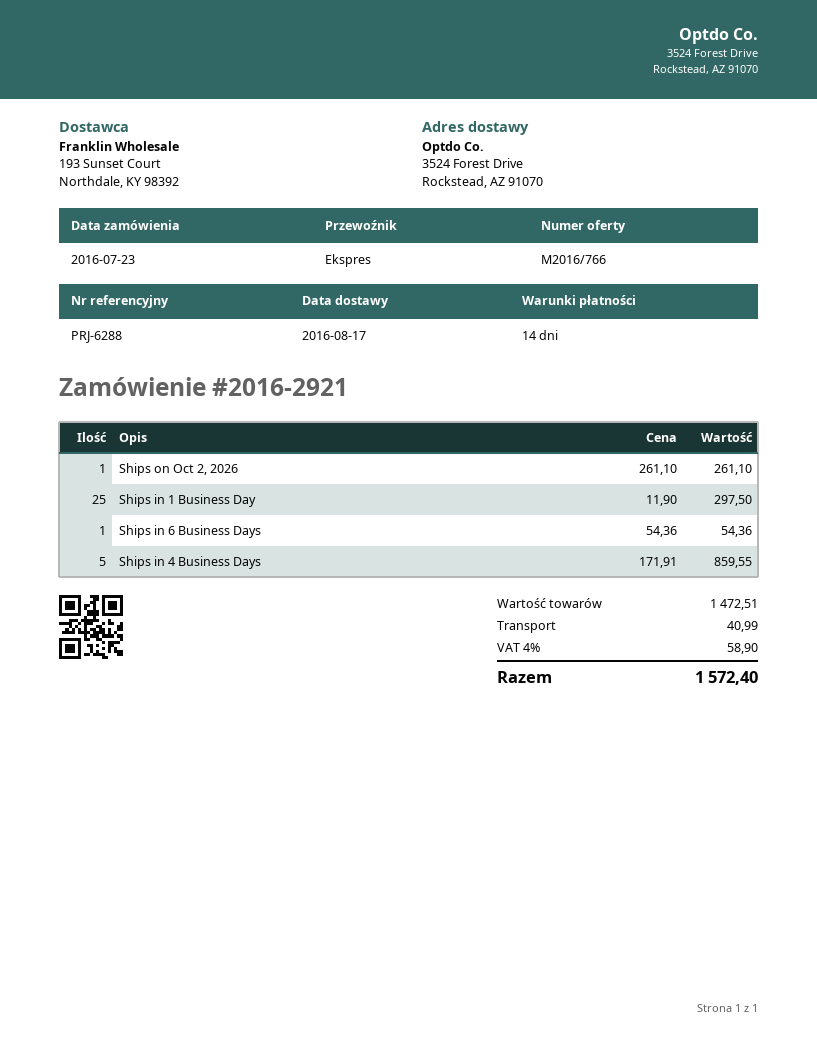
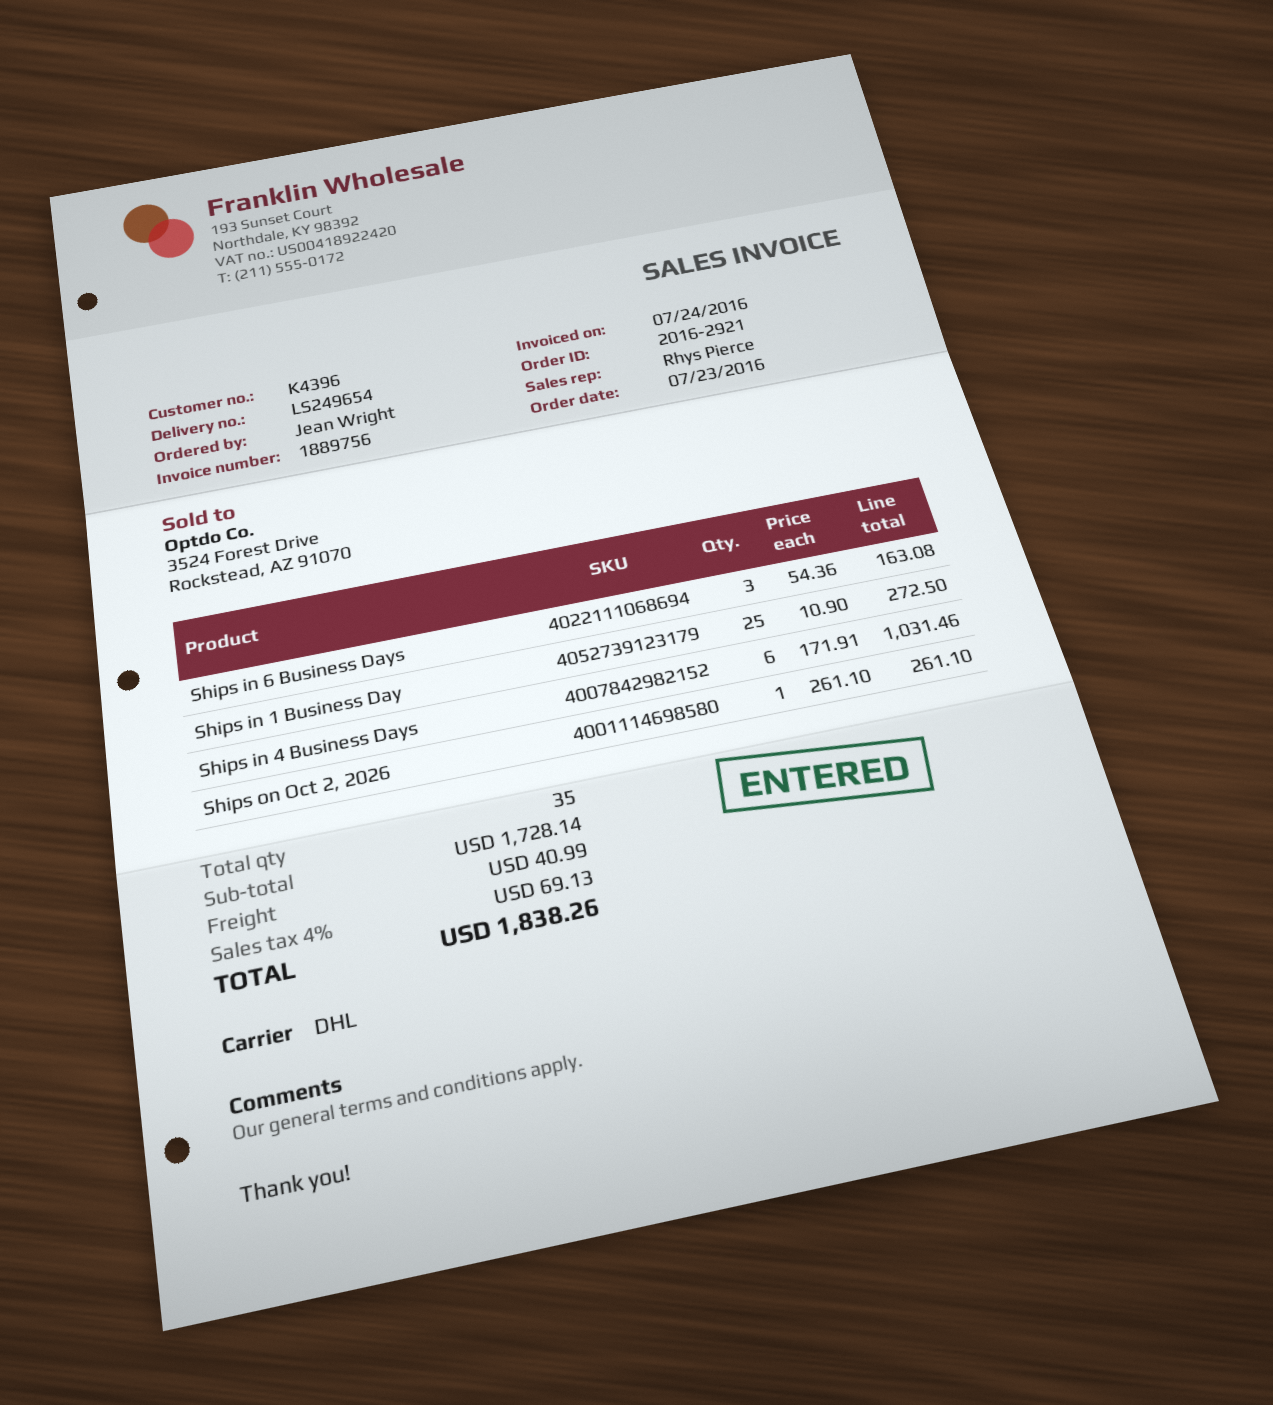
shipping method: express -> DHL
Ships in 1 Business Day: 25 x 11.90 = 297.50 -> 25 x 10.90 = 272.50
Ships in 6 Business Days: 1 x 54.36 = 54.36 -> 3 x 54.36 = 163.08
Ships in 4 Business Days: 5 x 171.91 = 859.55 -> 6 x 171.91 = 1031.46
subtotal: 1472.51 -> 1728.14
tax: 4% = 58.90 -> 4% = 69.13
total: 1572.40 -> 1838.26

